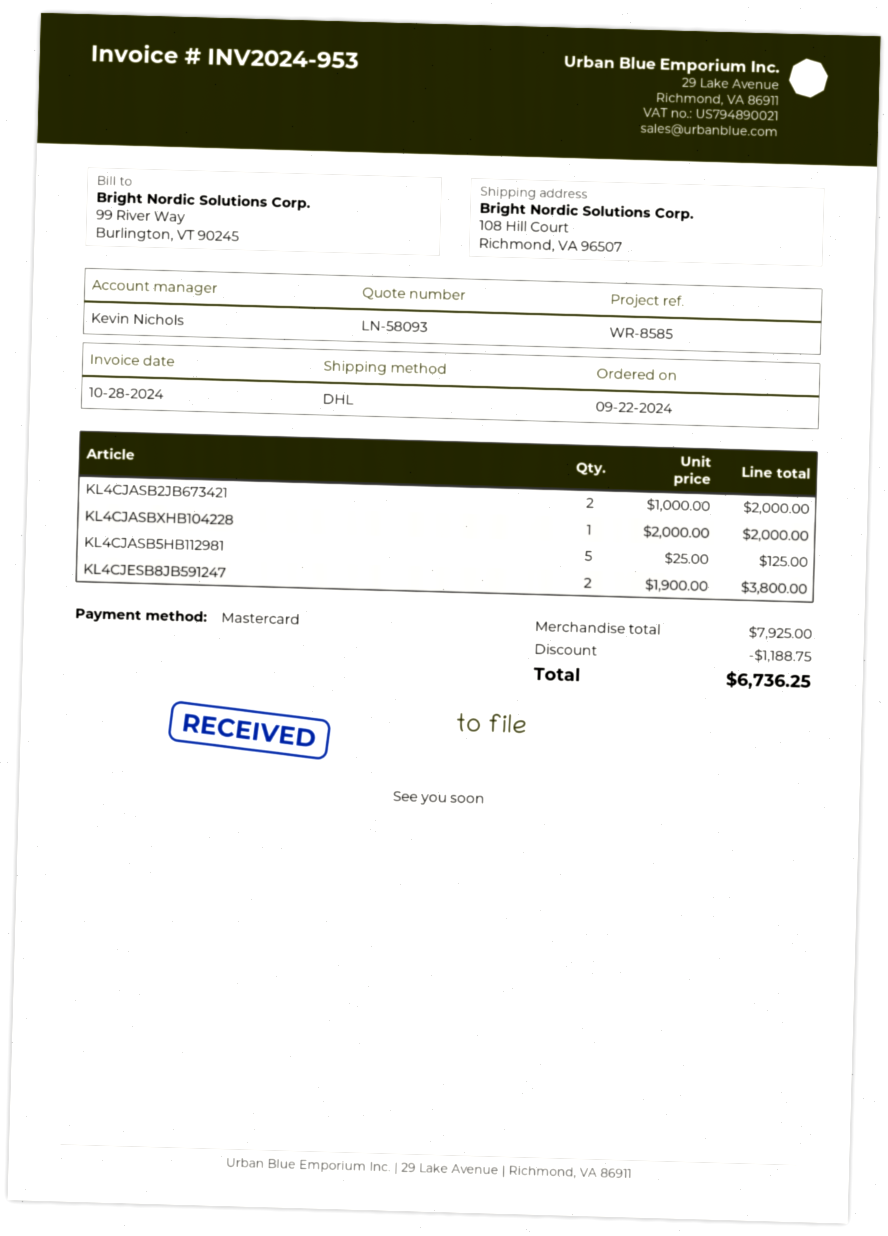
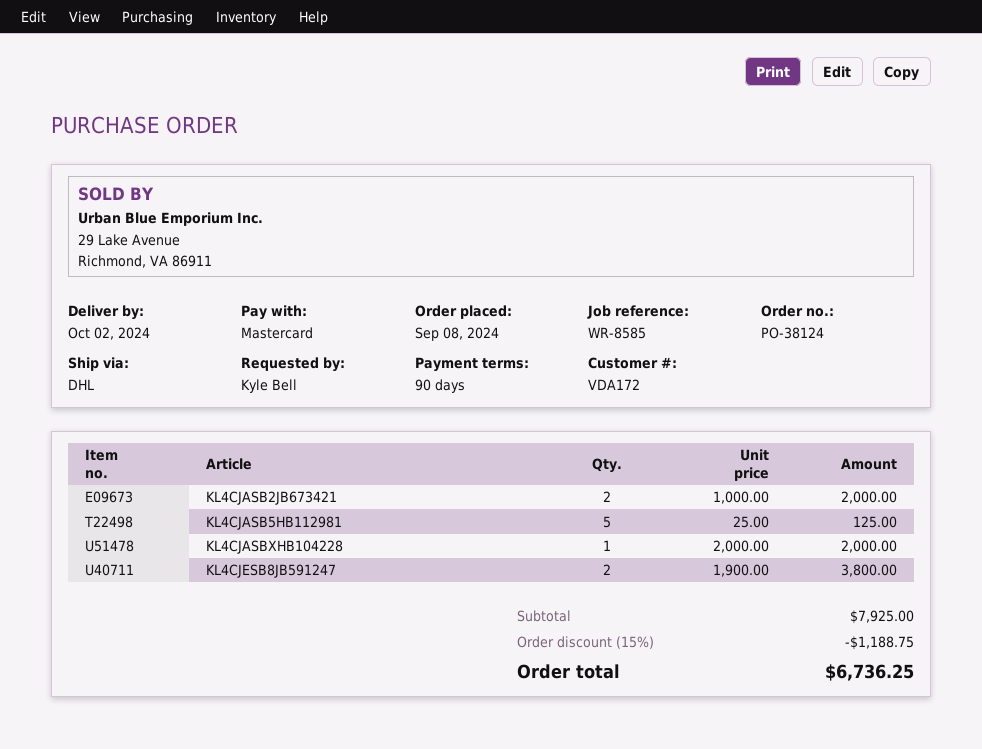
order date: 2024-09-22 -> 2024-09-08

